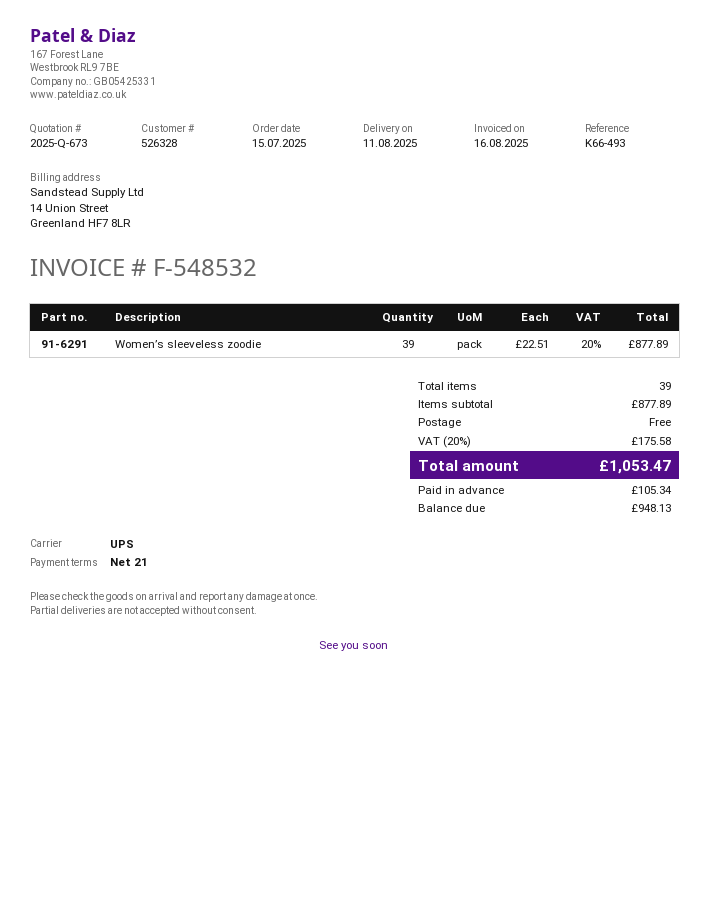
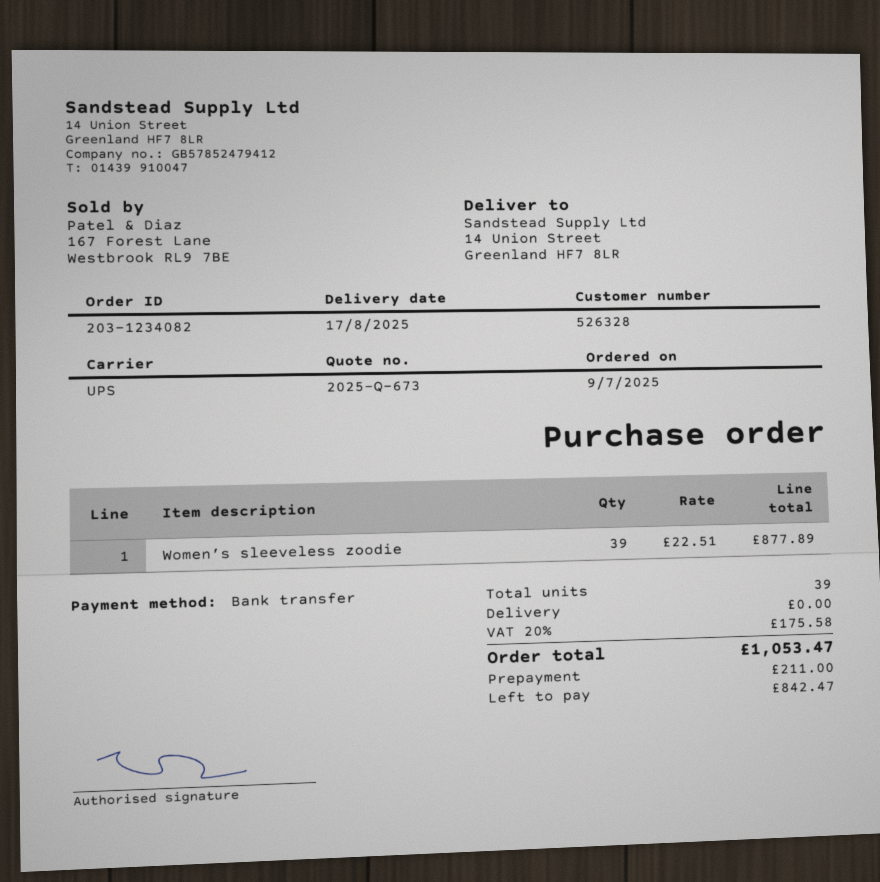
order date: 2025-07-15 -> 2025-07-09
delivery date: 2025-08-11 -> 2025-08-17
deposit: 105.34 -> 211.00
balance: 948.13 -> 842.47

